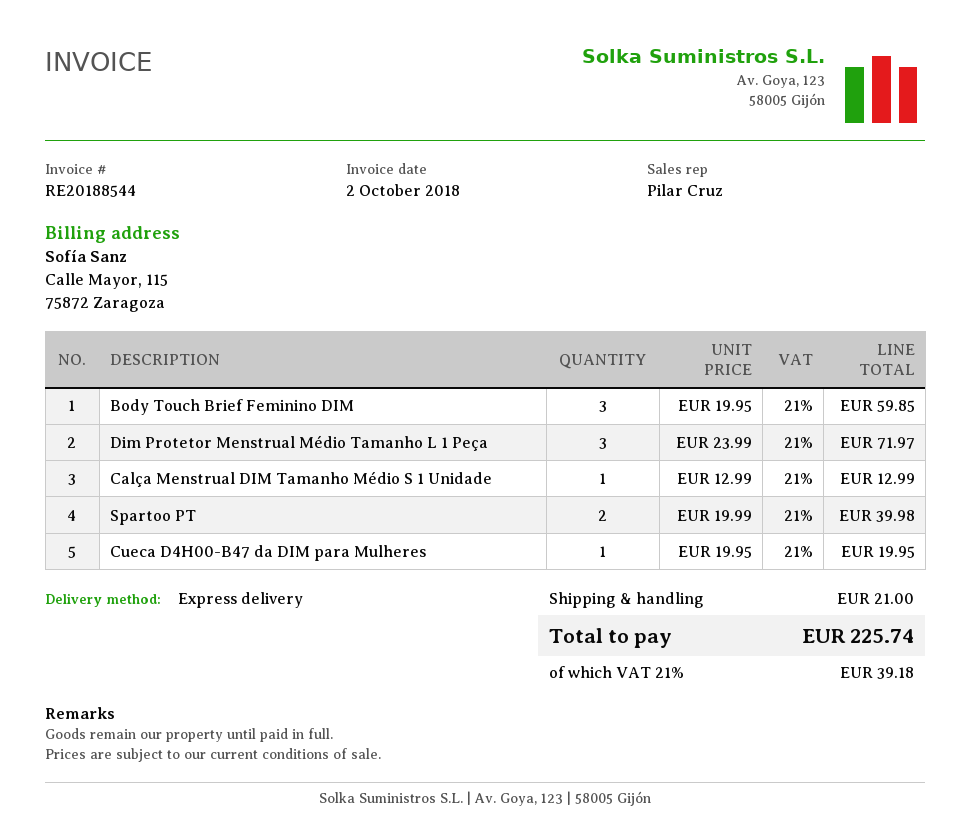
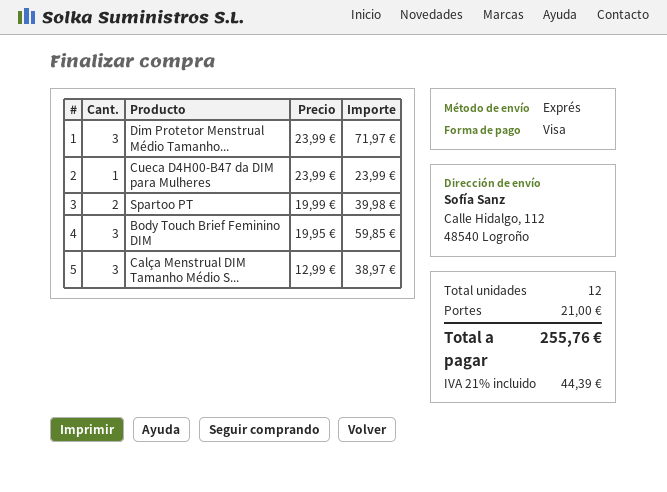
Calça Menstrual DIM Tamanho Médio S 1 Unidade: 1 x 12.99 = 12.99 -> 3 x 12.99 = 38.97
Cueca D4H00-B47 da DIM para Mulheres: 1 x 19.95 = 19.95 -> 1 x 23.99 = 23.99
tax: 21% = 39.18 -> 21% = 44.39
total: 225.74 -> 255.76

